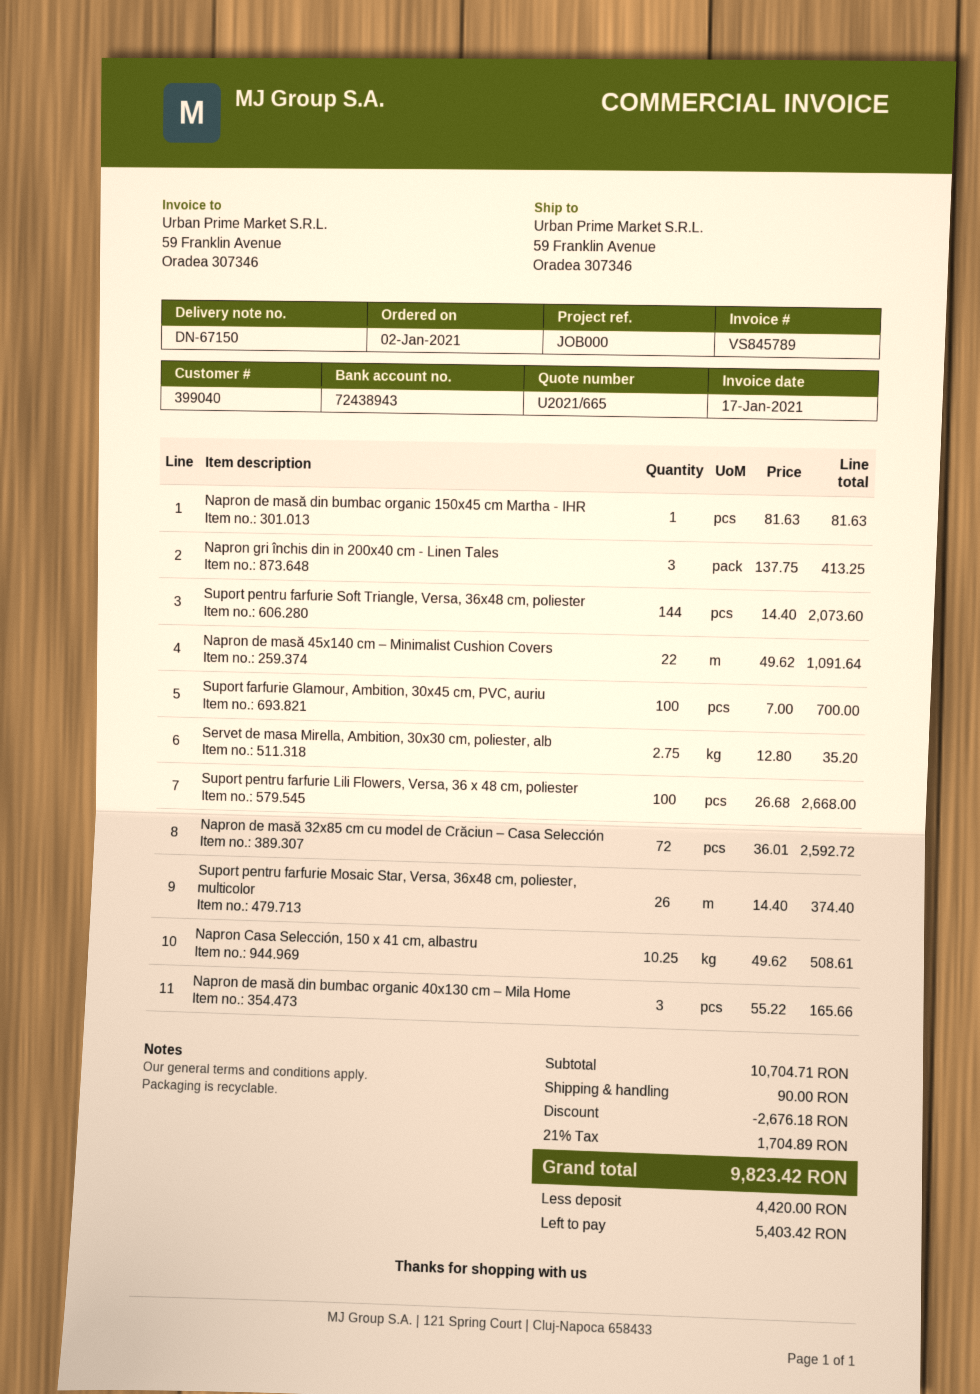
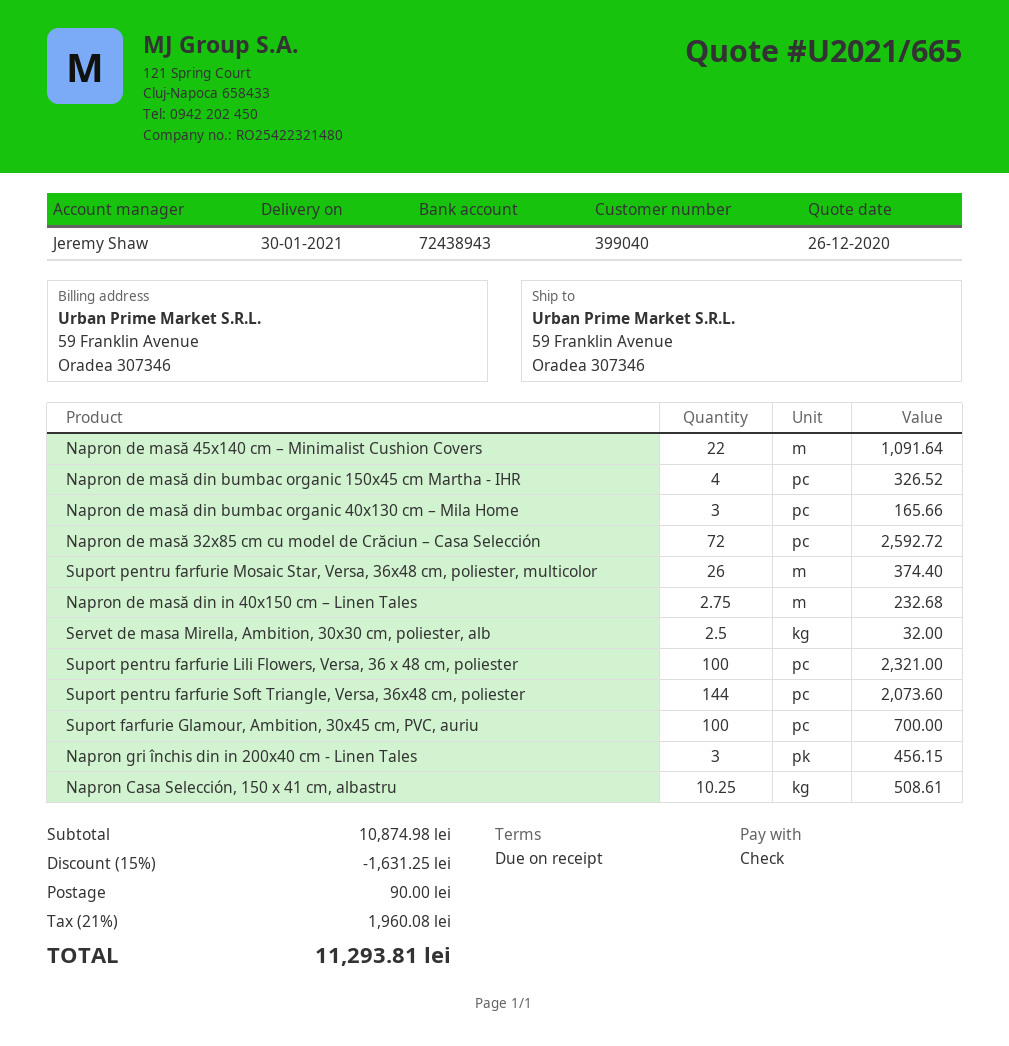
Napron de masă din bumbac organic 150x45 cm Martha - IHR: 1 for 81.63 -> 4 for 326.52
Napron gri închis din in 200x40 cm - Linen Tales: 3 for 413.25 -> 3 for 456.15
Servet de masa Mirella, Ambition, 30x30 cm, poliester, alb: 2.75 for 35.20 -> 2.5 for 32.00
Suport pentru farfurie Lili Flowers, Versa, 36 x 48 cm, poliester: 100 for 2668.00 -> 100 for 2321.00
Napron de masă din in 40x150 cm – Linen Tales: none -> 2.75 for 232.68
subtotal: 10704.71 -> 10874.98
discount: 2676.18 -> 1631.25
tax: 21% = 1704.89 -> 21% = 1960.08
total: 9823.42 -> 11293.81

